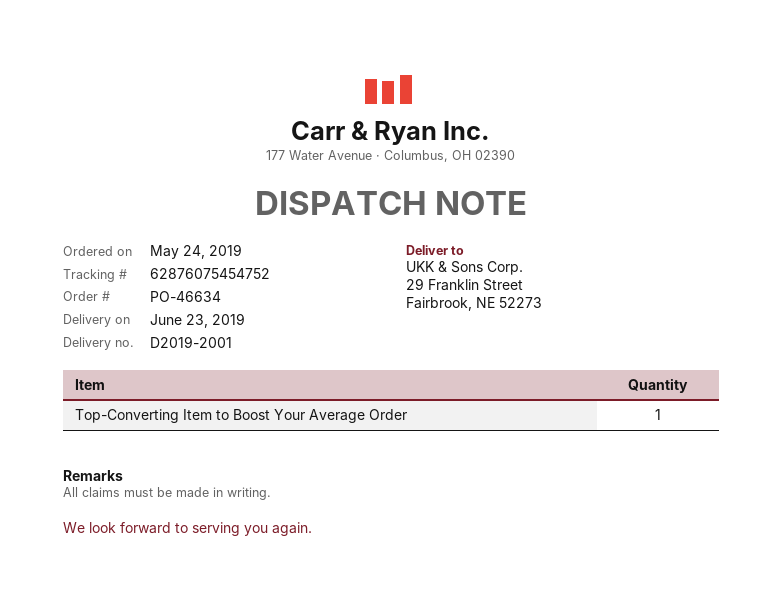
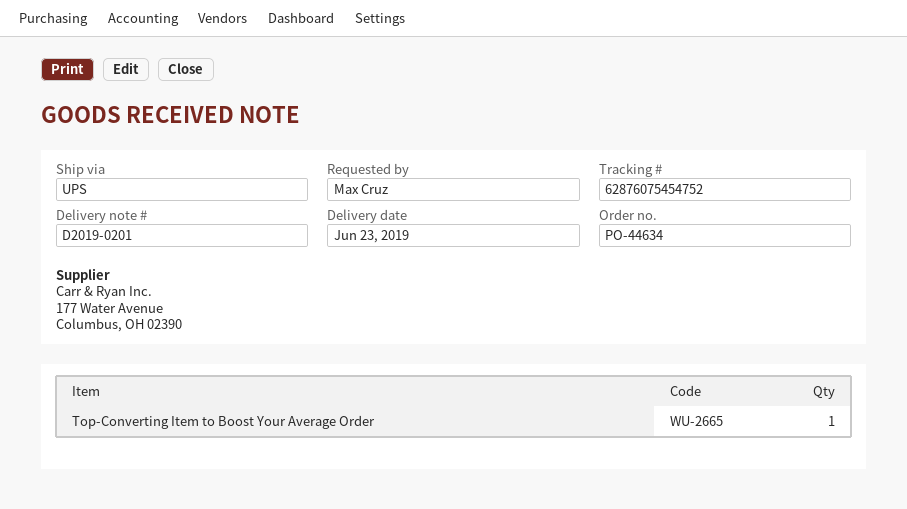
order number: PO-46634 -> PO-44634
delivery note number: D2019-2001 -> D2019-0201

